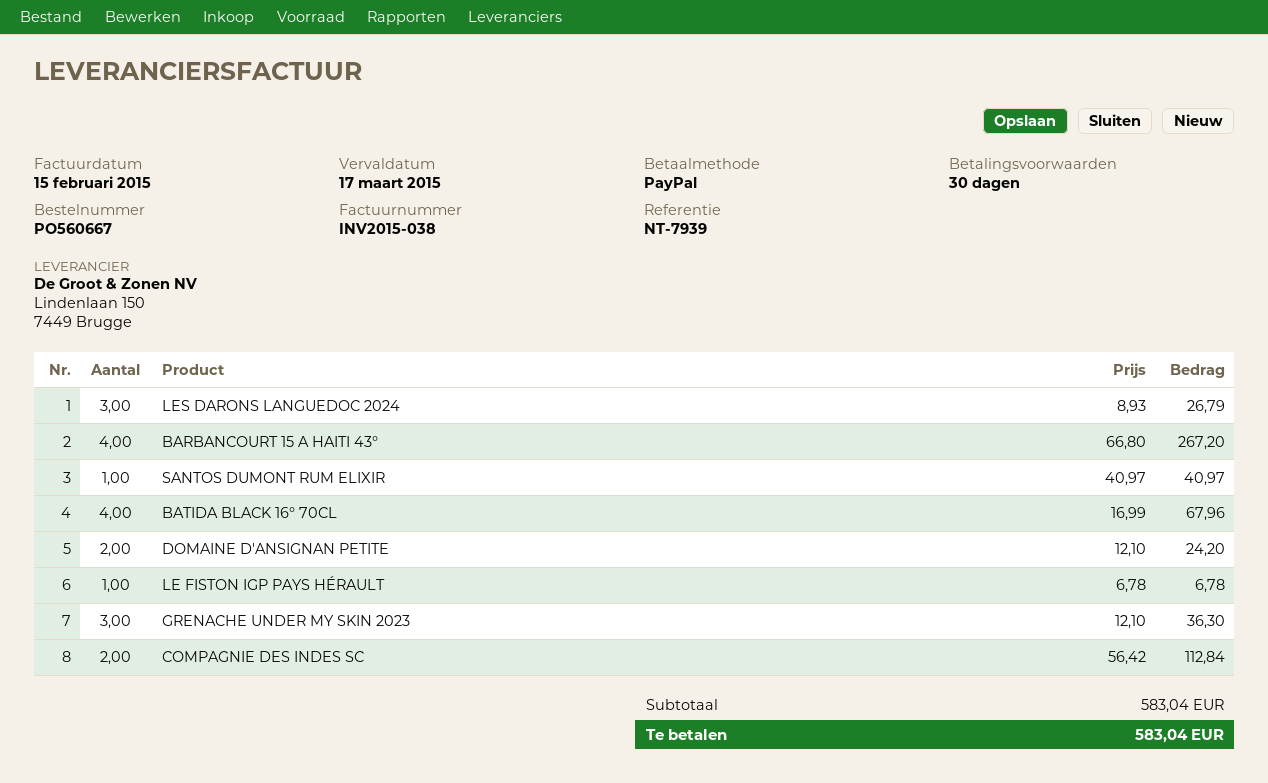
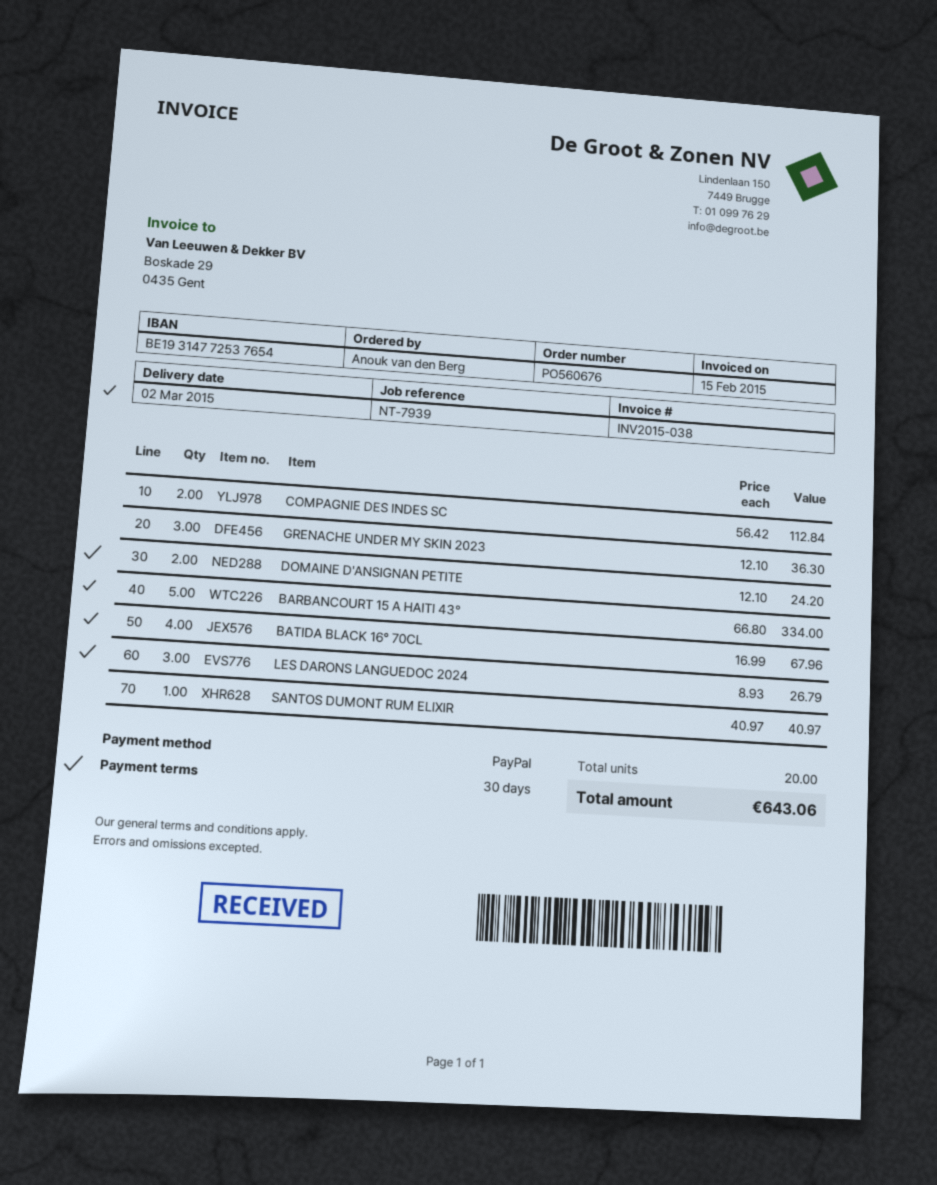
order number: PO560667 -> PO560676
BARBANCOURT 15 A HAITI 43°: 4 x 66.80 = 267.20 -> 5 x 66.80 = 334.00
LE FISTON IGP PAYS HÉRAULT: 1 x 6.78 = 6.78 -> none
total: 583.04 -> 643.06

